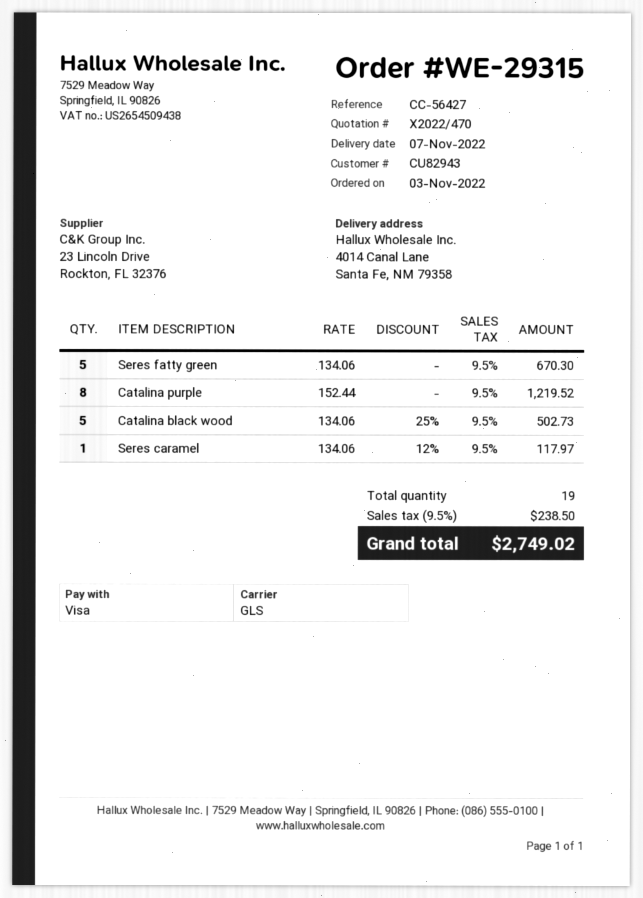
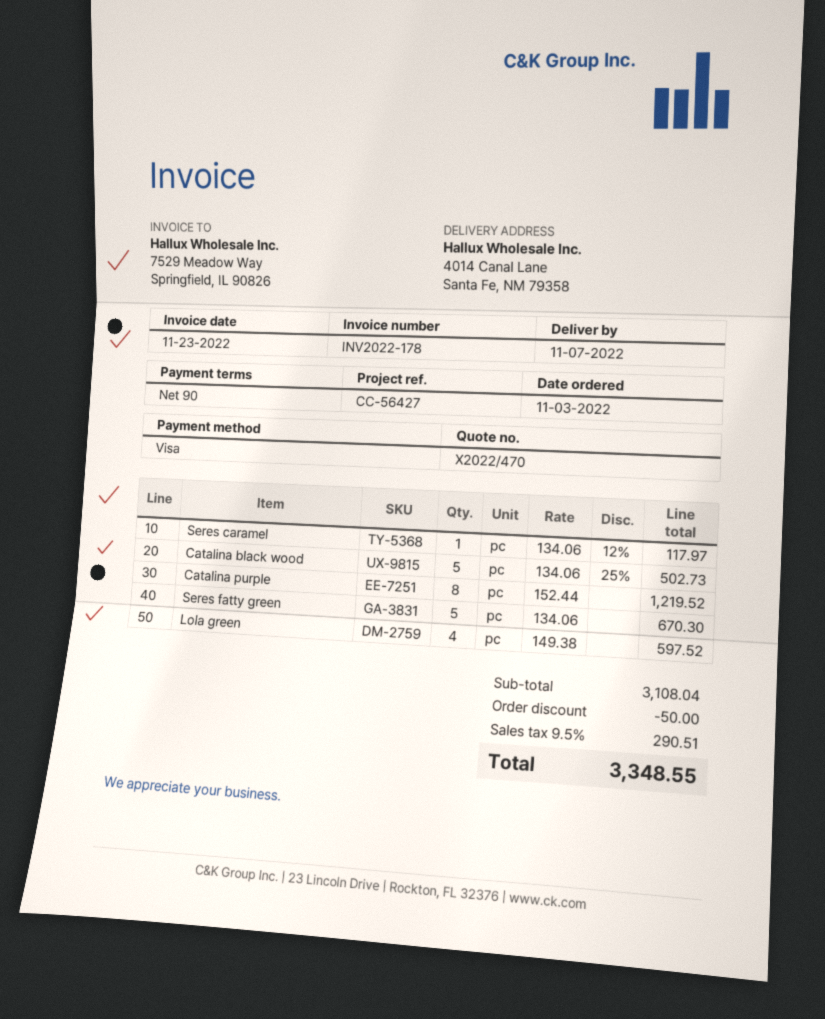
Lola green: none -> 4 x 149.38 = 597.52
discount: none -> 50.00
tax: 9.5% = 238.50 -> 9.5% = 290.51
total: 2749.02 -> 3348.55

